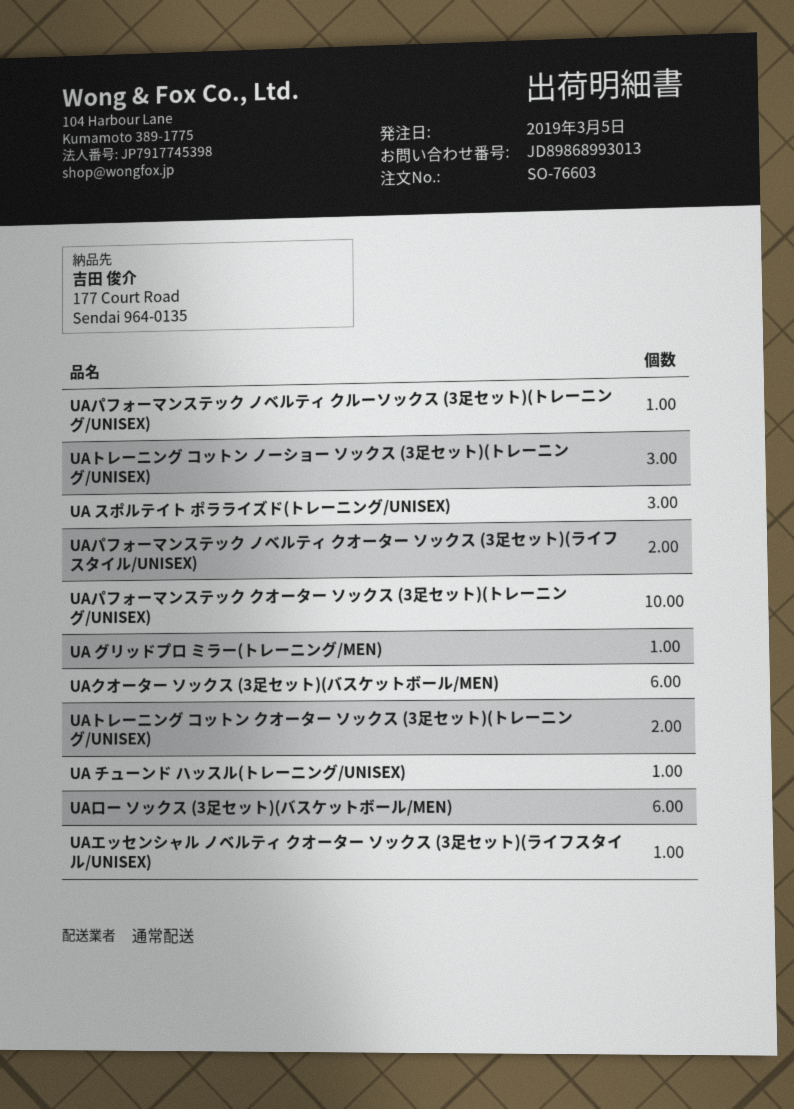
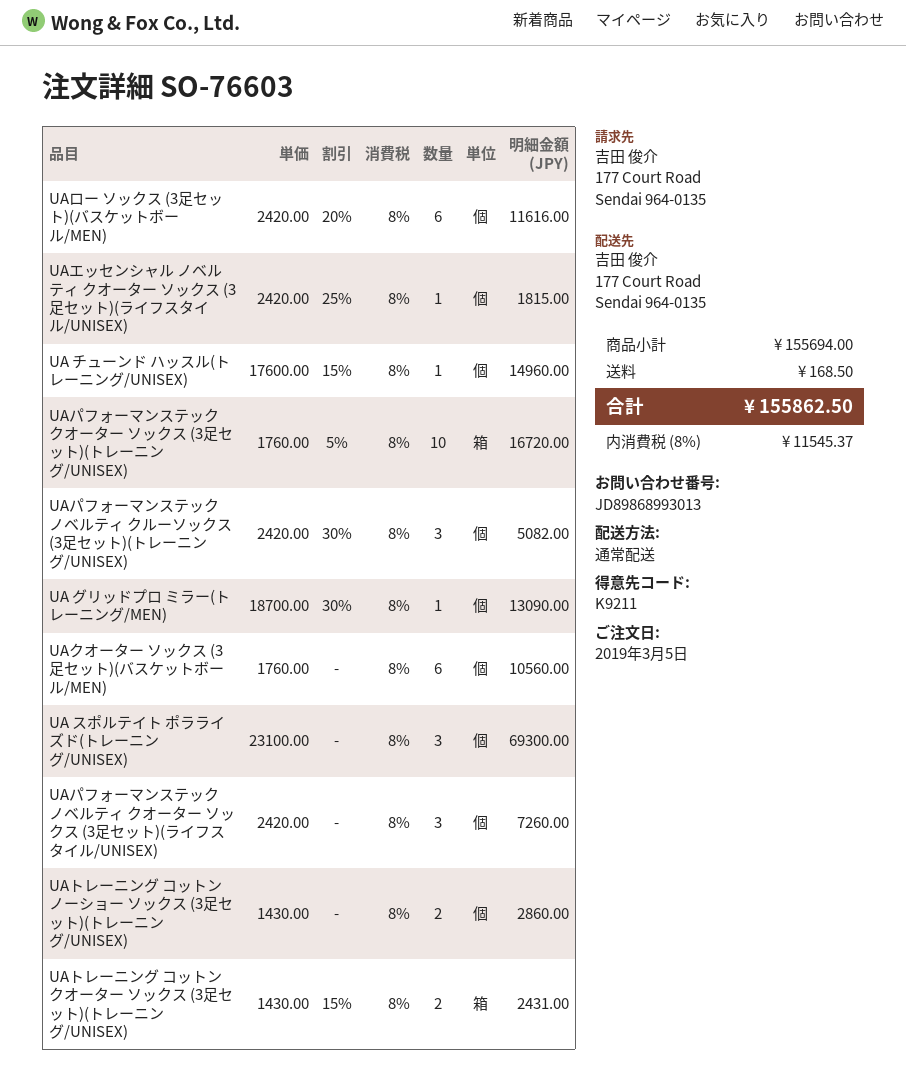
UAパフォーマンステック ノベルティ クルーソックス (3足セット)(トレーニング/UNISEX): 1 -> 3
UAトレーニング コットン ノーショー ソックス (3足セット)(トレーニング/UNISEX): 3 -> 2
UAパフォーマンステック ノベルティ クオーター ソックス (3足セット)(ライフスタイル/UNISEX): 2 -> 3

